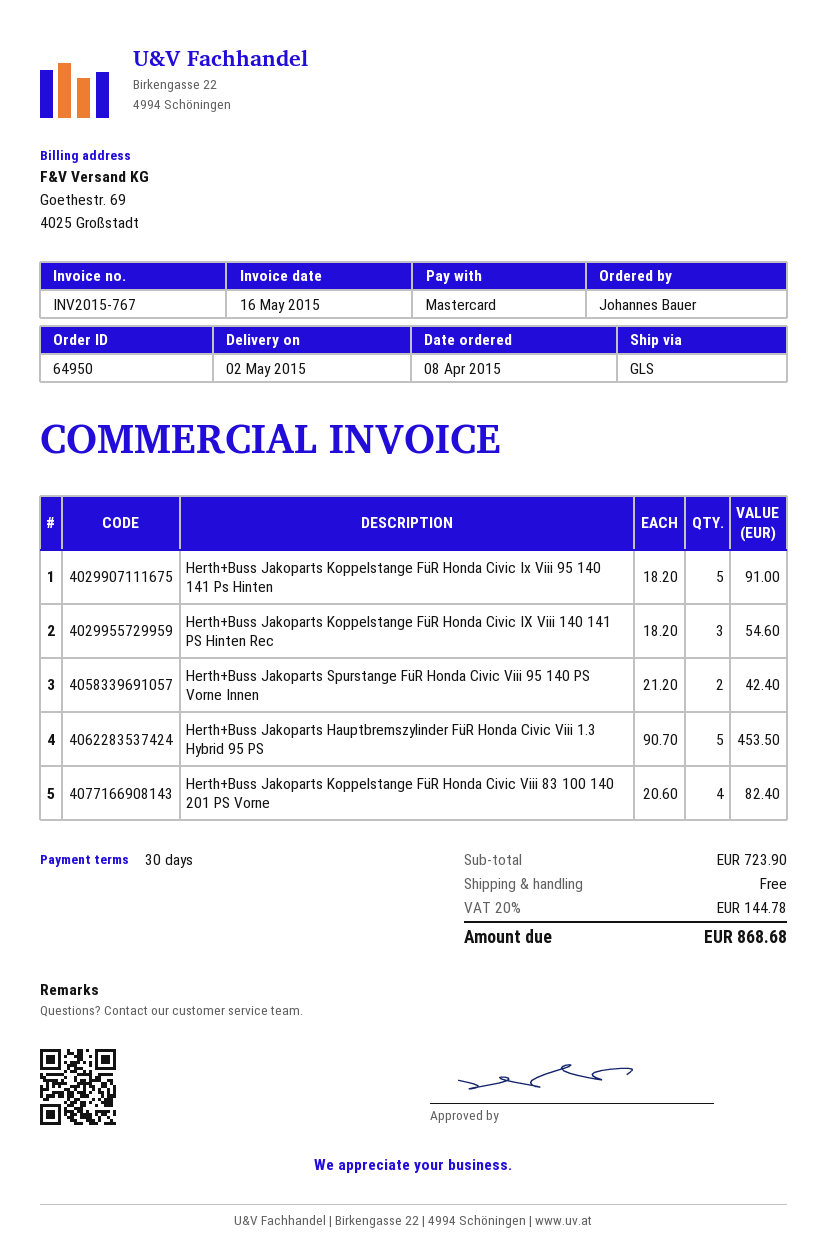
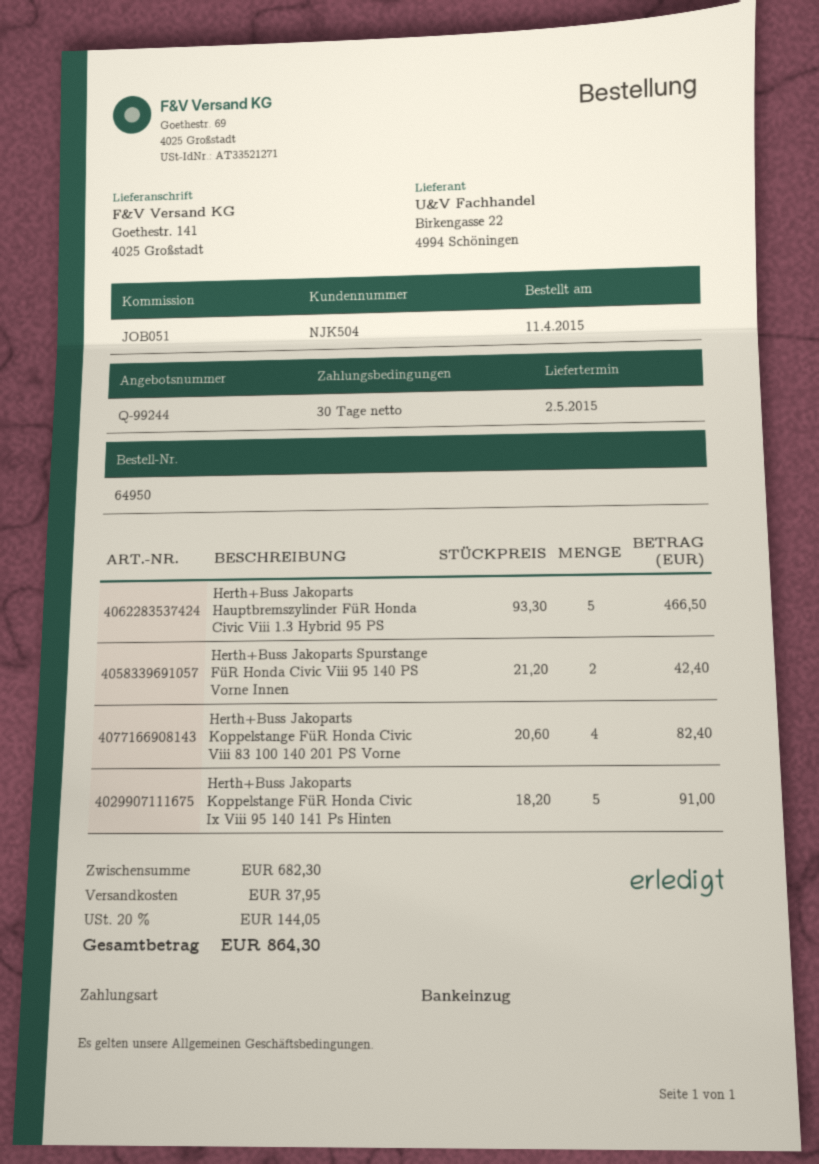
order date: 2015-04-08 -> 2015-04-11
payment method: Mastercard -> direct debit
Herth+Buss Jakoparts Koppelstange FüR Honda Civic IX Viii 140 141 PS Hinten Rec: 3 x 18.20 = 54.60 -> none
Herth+Buss Jakoparts Hauptbremszylinder FüR Honda Civic Viii 1.3 Hybrid 95 PS: 5 x 90.70 = 453.50 -> 5 x 93.30 = 466.50
subtotal: 723.90 -> 682.30
shipping: 0.00 -> 37.95
tax: 20% = 144.78 -> 20% = 144.05
total: 868.68 -> 864.30

